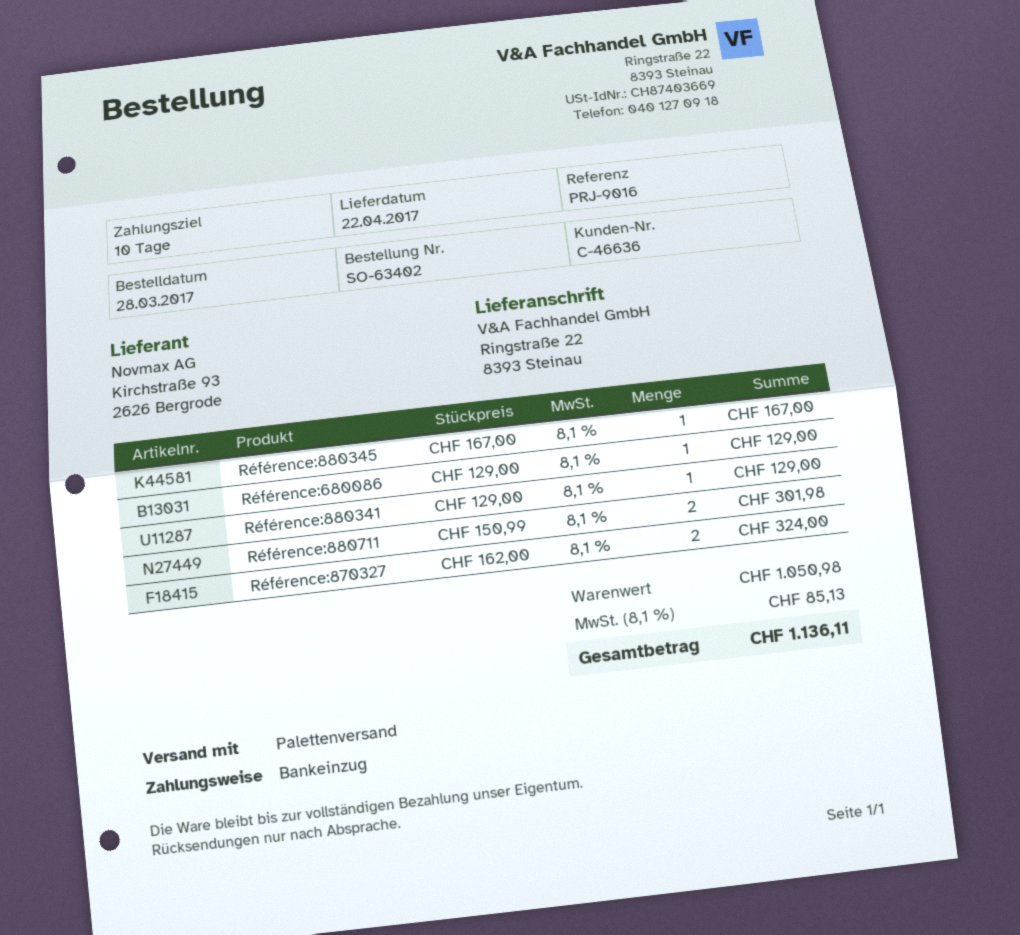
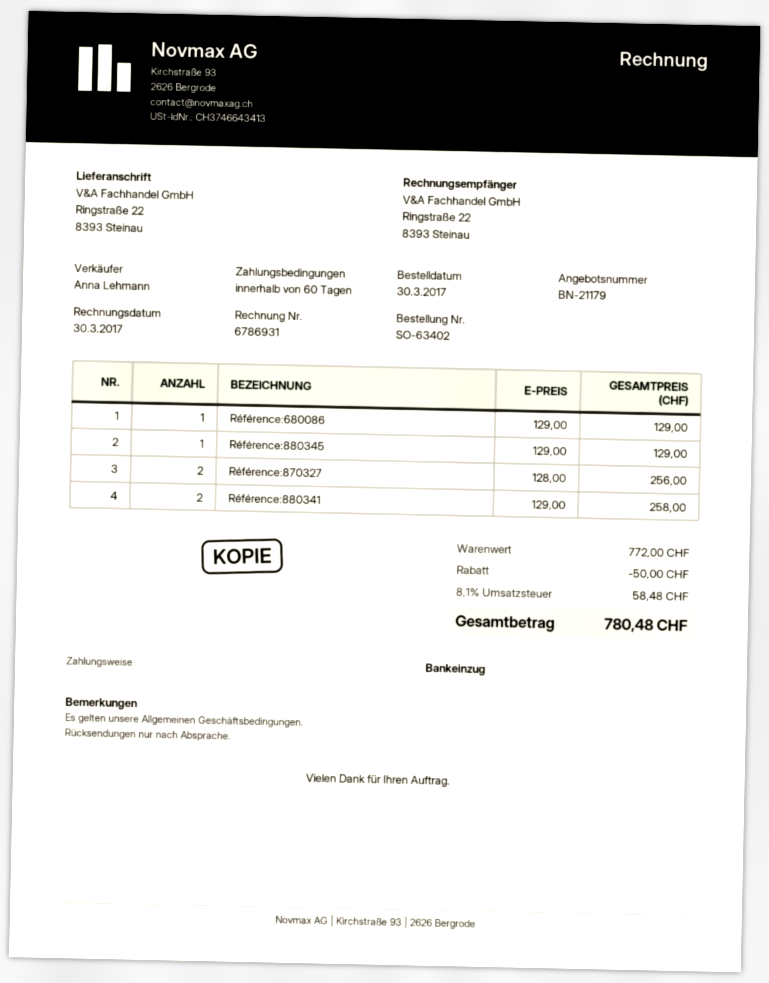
order date: 2017-03-28 -> 2017-03-30
payment terms: 10 days -> 60 days
Référence:880345: 1 x 167.00 = 167.00 -> 1 x 129.00 = 129.00
Référence:880341: 1 x 129.00 = 129.00 -> 2 x 129.00 = 258.00
Référence:880711: 2 x 150.99 = 301.98 -> none
Référence:870327: 2 x 162.00 = 324.00 -> 2 x 128.00 = 256.00
subtotal: 1050.98 -> 772.00
discount: none -> 50.00
tax: 8.1% = 85.13 -> 8.1% = 58.48
total: 1136.11 -> 780.48

